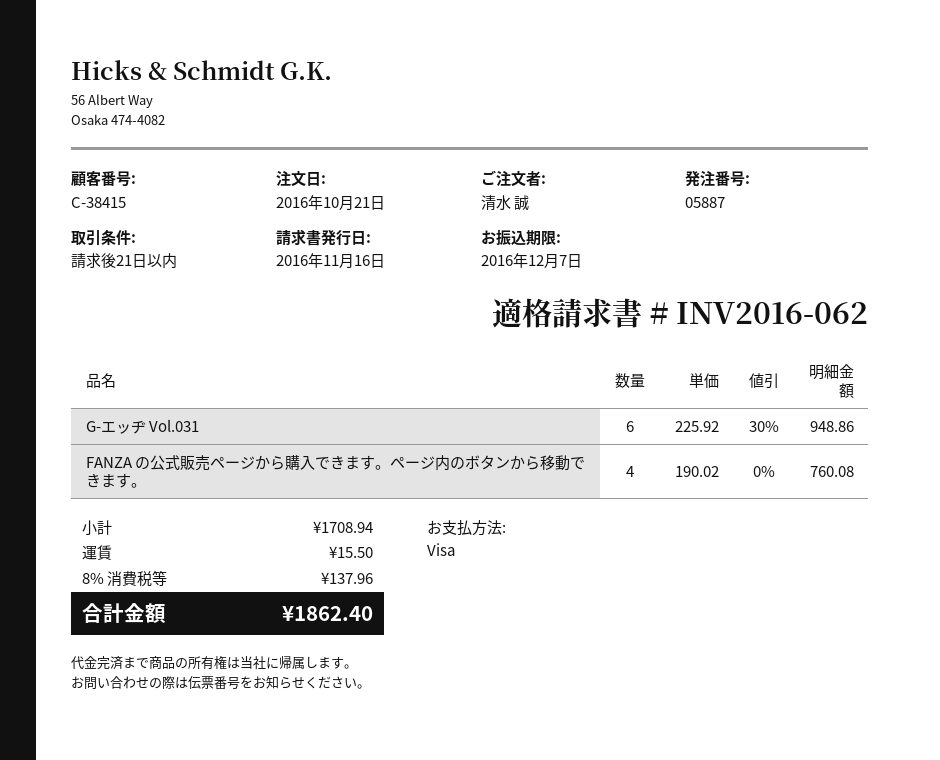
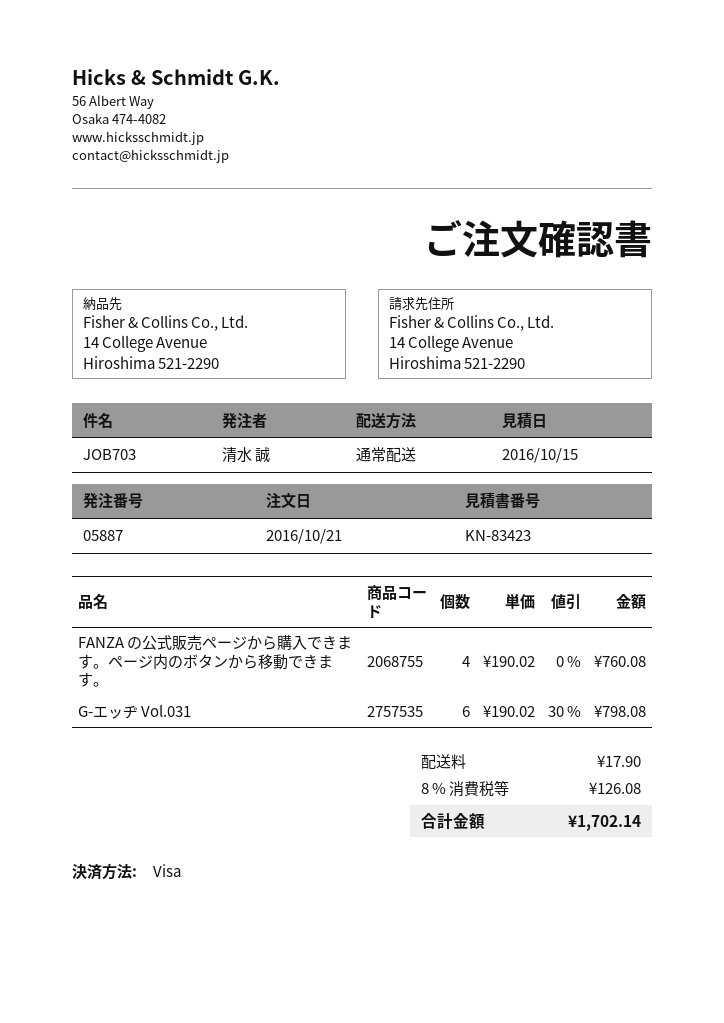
G-エッヂ Vol.031: 6 x 225.92 - 30% = 948.86 -> 6 x 190.02 - 30% = 798.08
shipping: 15.50 -> 17.90
tax: 8% = 137.96 -> 8% = 126.08
total: 1862.40 -> 1702.14

